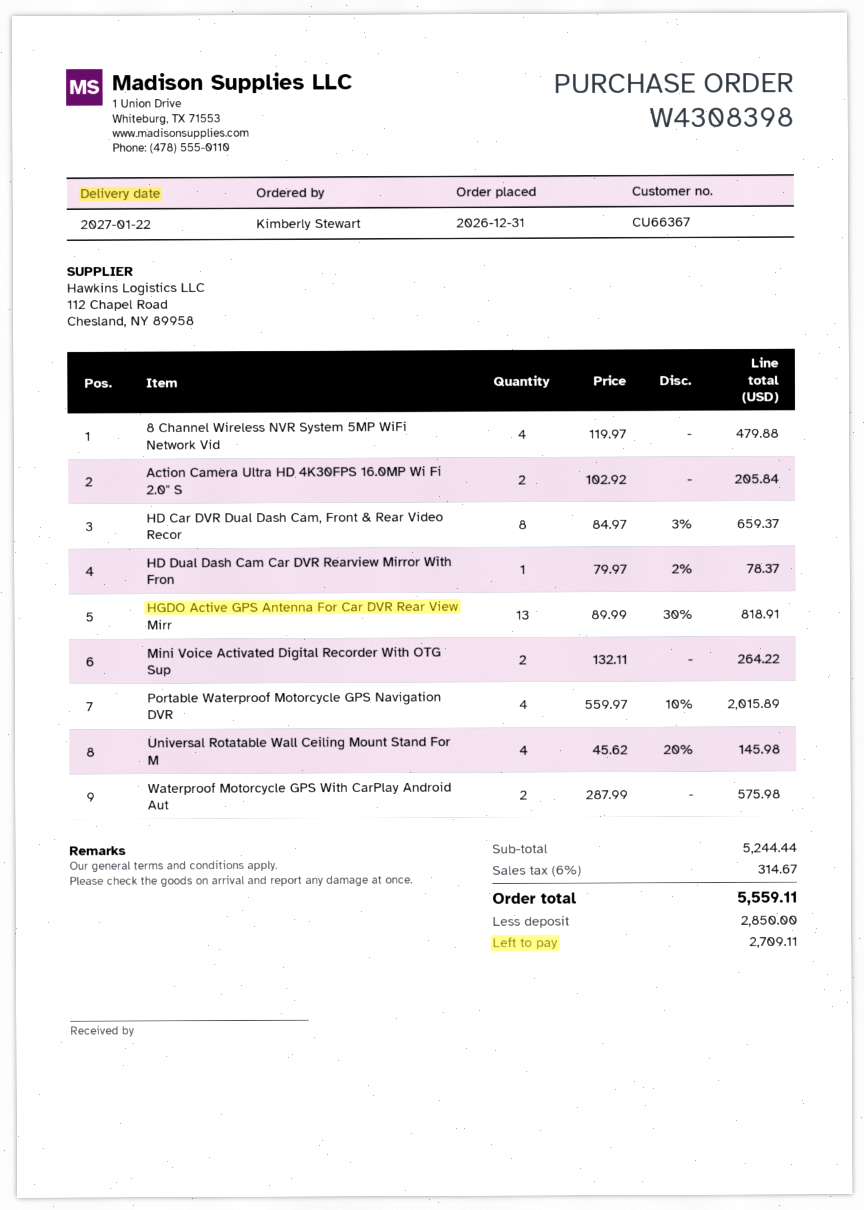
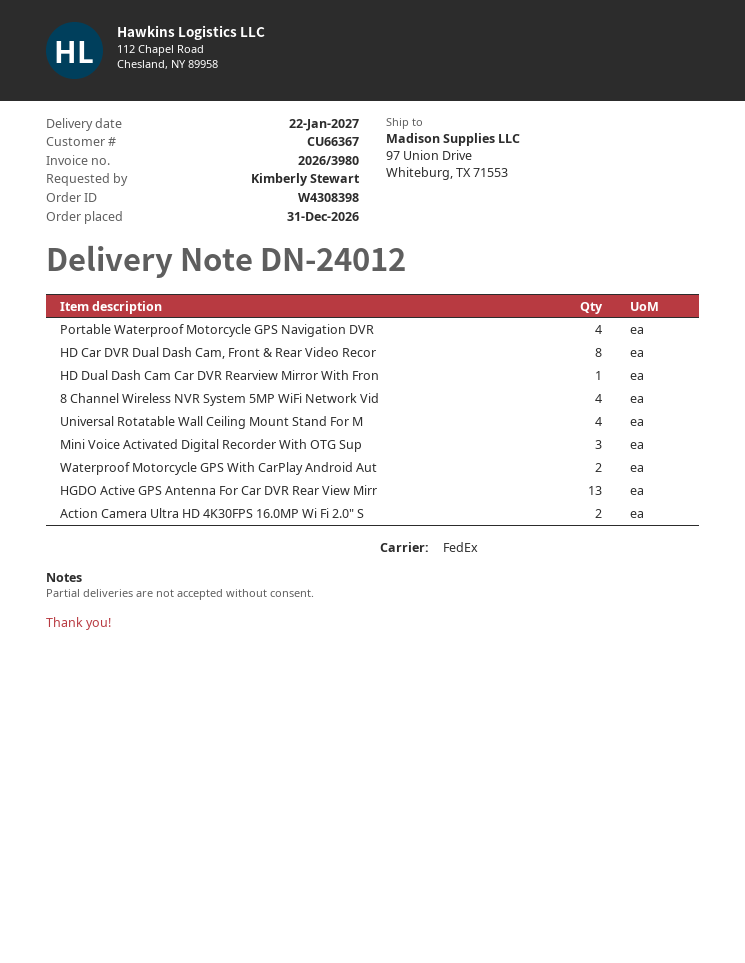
Mini Voice Activated Digital Recorder With OTG Sup: 2 -> 3

